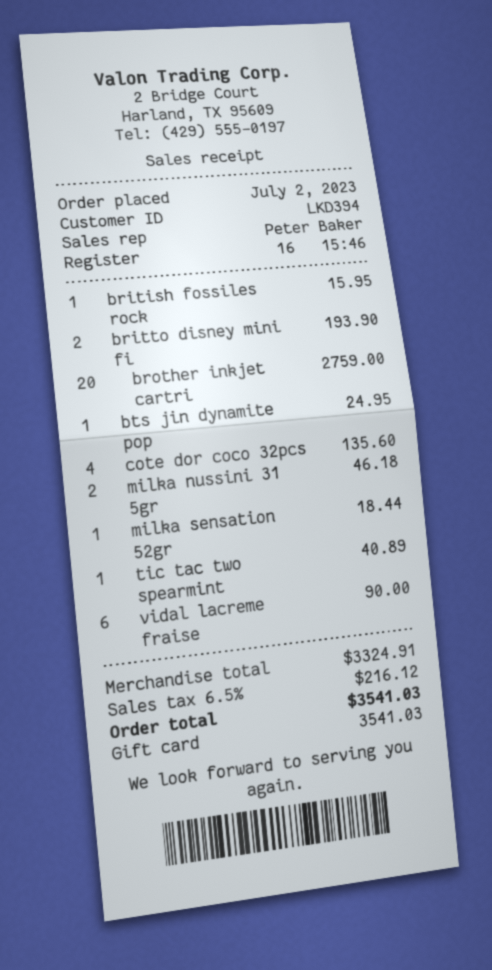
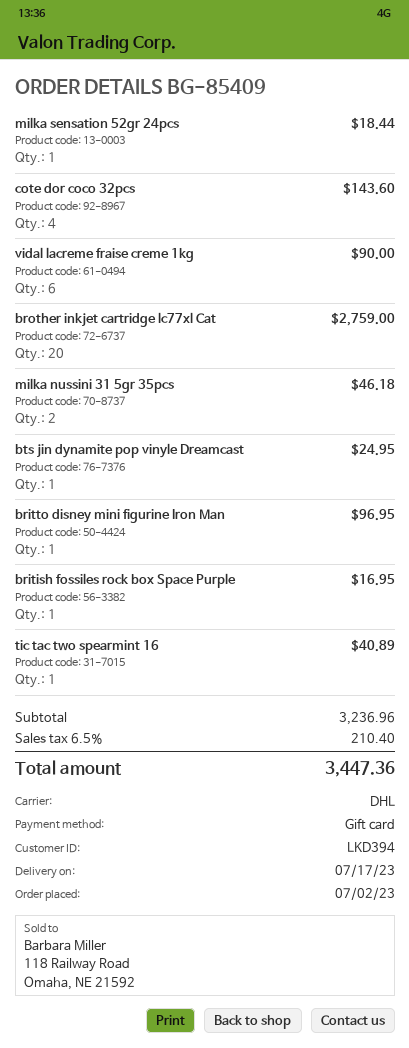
british fossiles rock: 1 for 15.95 -> 1 for 16.95
britto disney mini fi: 2 for 193.90 -> 1 for 96.95
cote dor coco 32pcs: 4 for 135.60 -> 4 for 143.60
subtotal: 3324.91 -> 3236.96
tax: 6.5% = 216.12 -> 6.5% = 210.40
total: 3541.03 -> 3447.36

